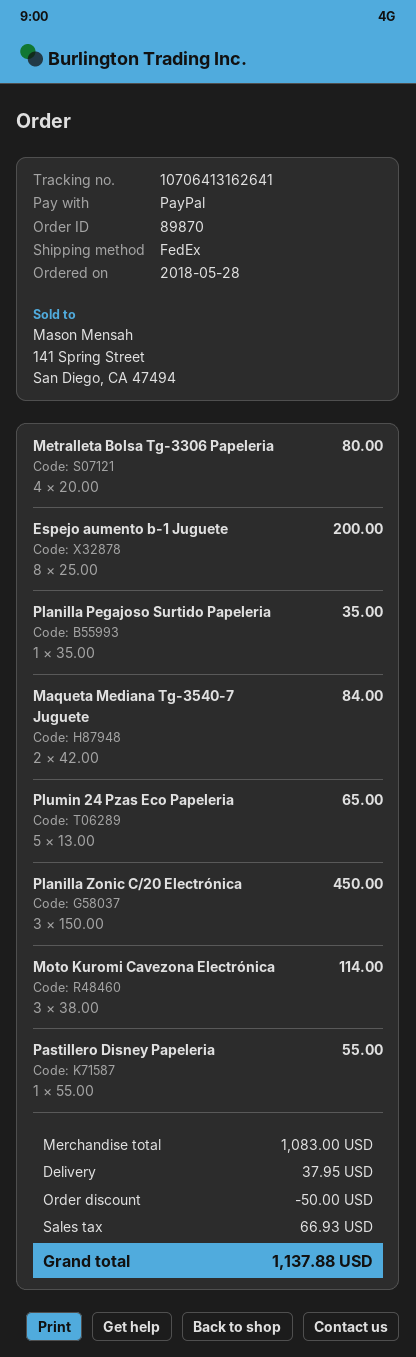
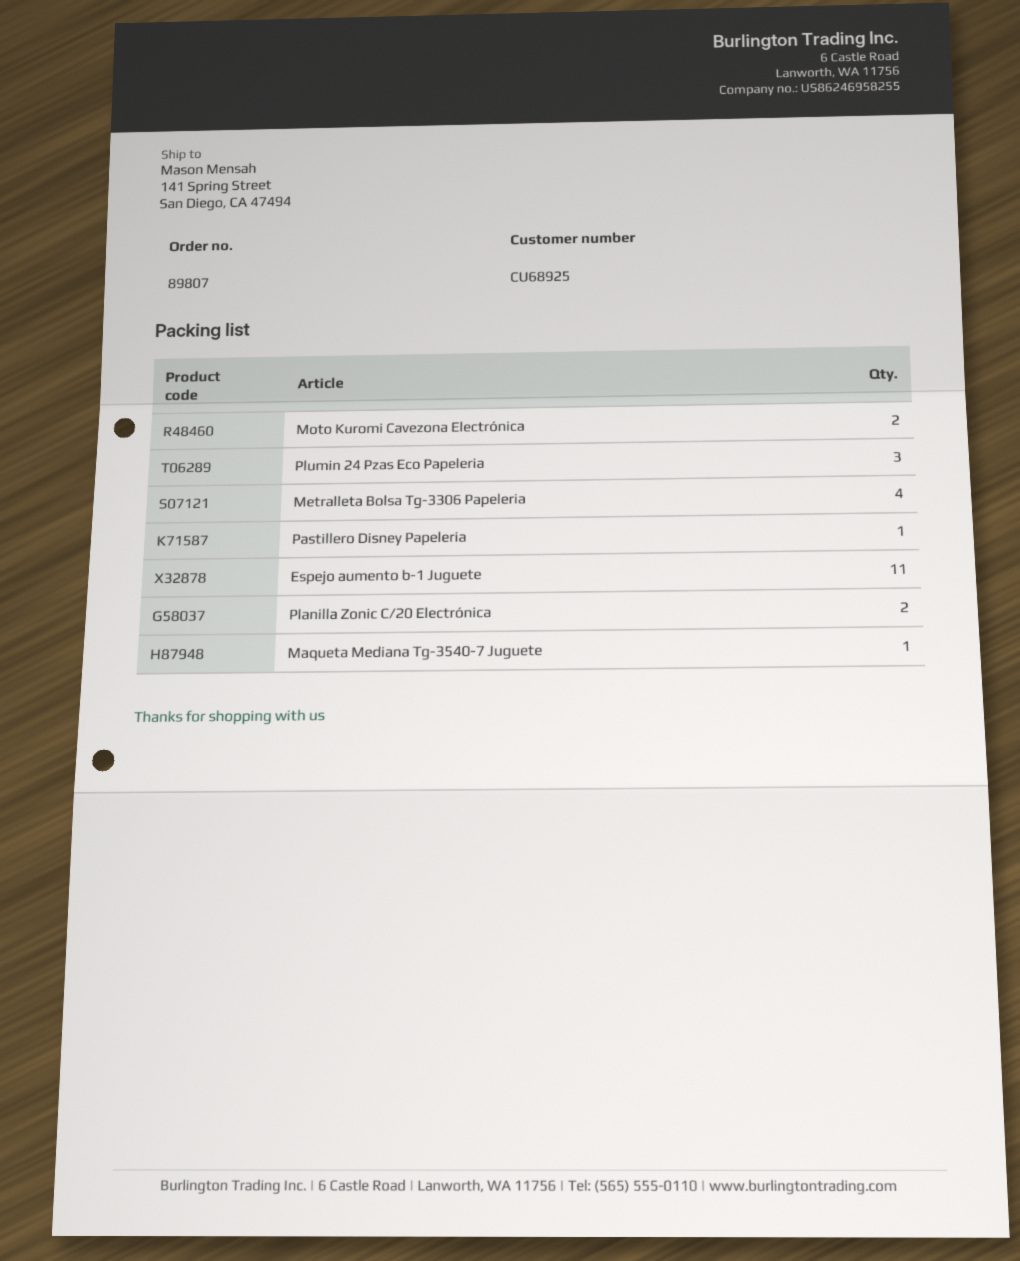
order number: 89870 -> 89807
Espejo aumento b-1 Juguete: 8 -> 11
Planilla Pegajoso Surtido Papeleria: 1 -> none
Maqueta Mediana Tg-3540-7 Juguete: 2 -> 1
Plumin 24 Pzas Eco Papeleria: 5 -> 3
Planilla Zonic C/20 Electrónica: 3 -> 2
Moto Kuromi Cavezona Electrónica: 3 -> 2

